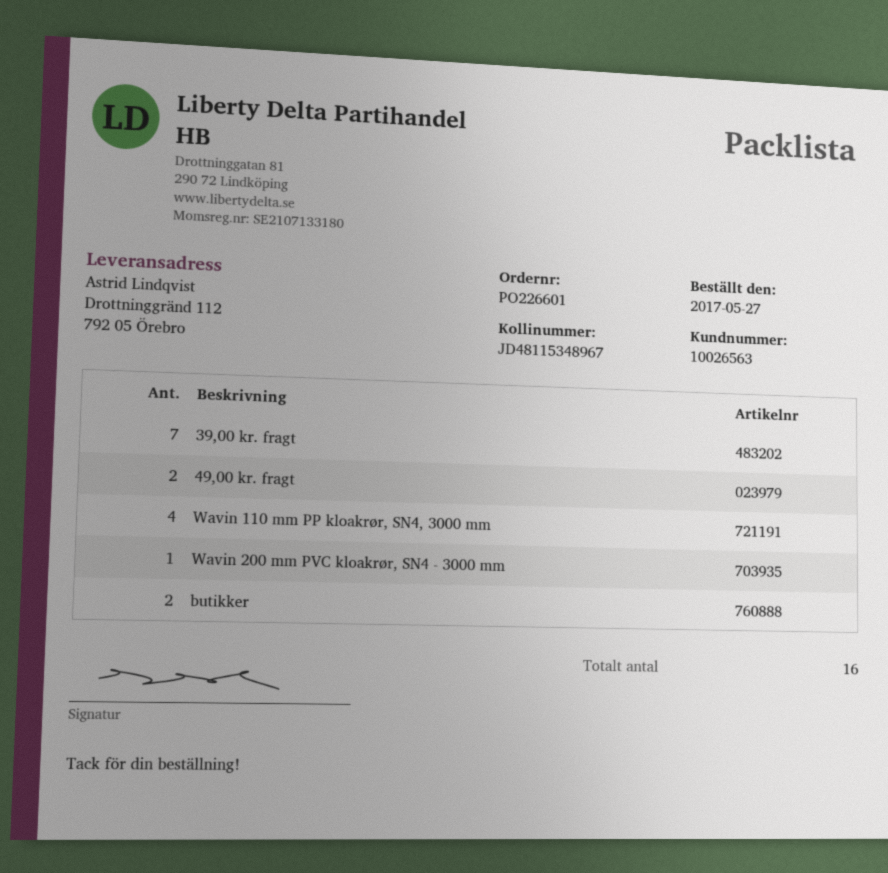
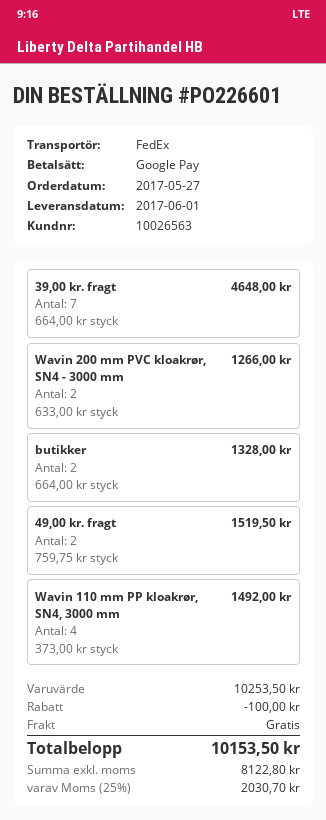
Wavin 200 mm PVC kloakrør, SN4 - 3000 mm: 1 -> 2

